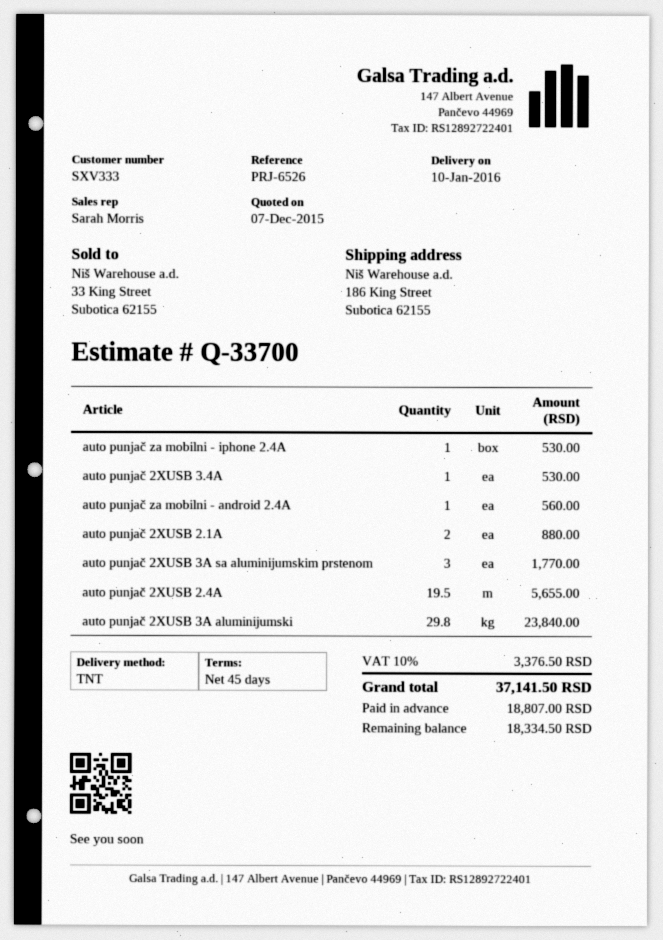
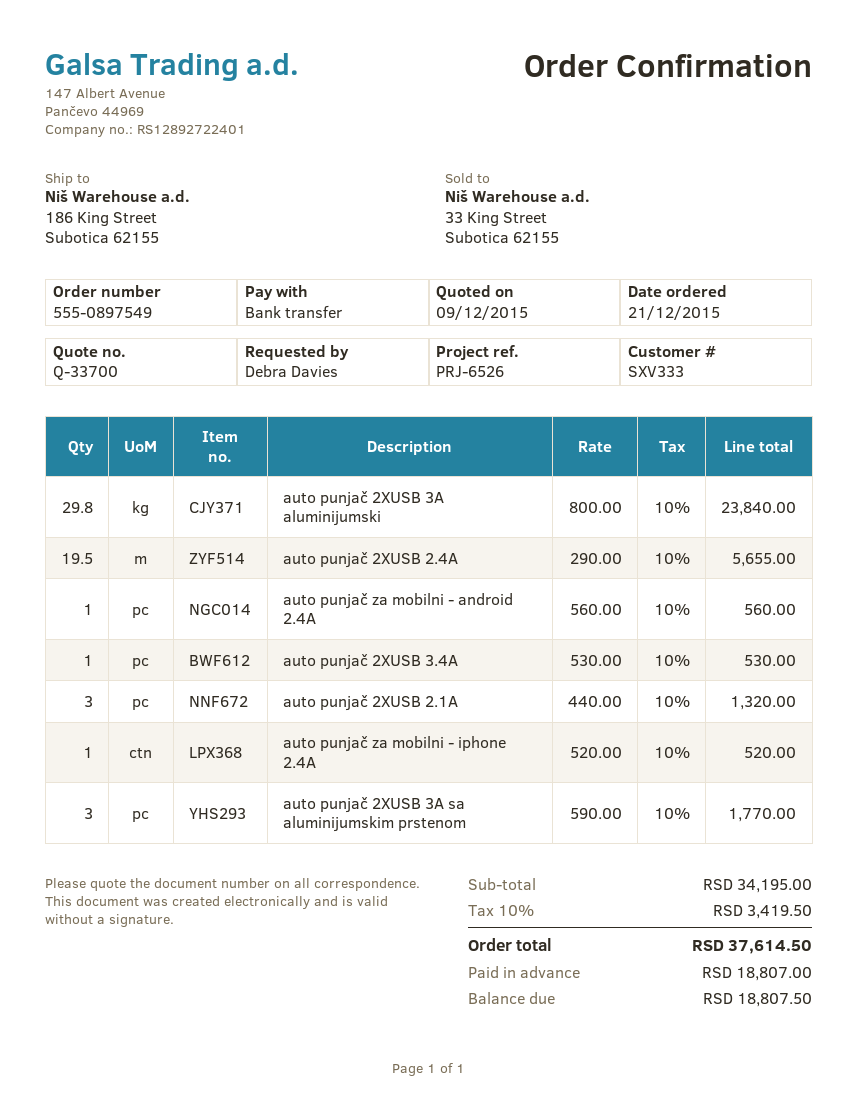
quote date: 2015-12-07 -> 2015-12-09
auto punjač za mobilni - iphone 2.4A: 1 for 530.00 -> 1 for 520.00
auto punjač 2XUSB 2.1A: 2 for 880.00 -> 3 for 1320.00
tax: 10% = 3376.50 -> 10% = 3419.50
total: 37141.50 -> 37614.50
balance: 18334.50 -> 18807.50

